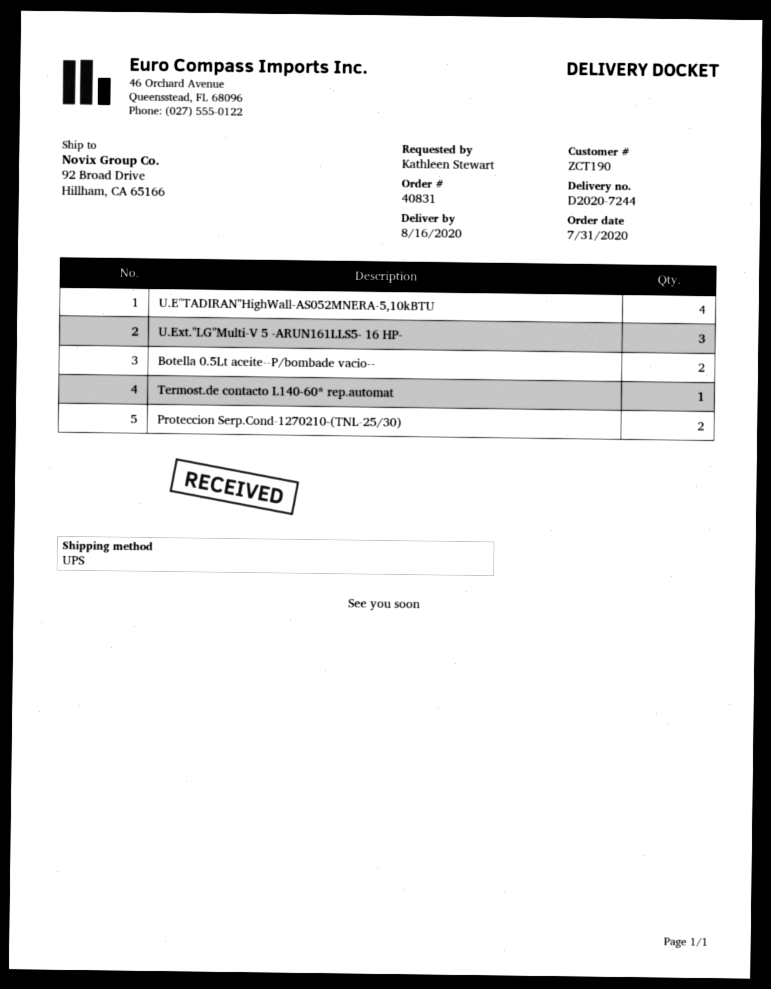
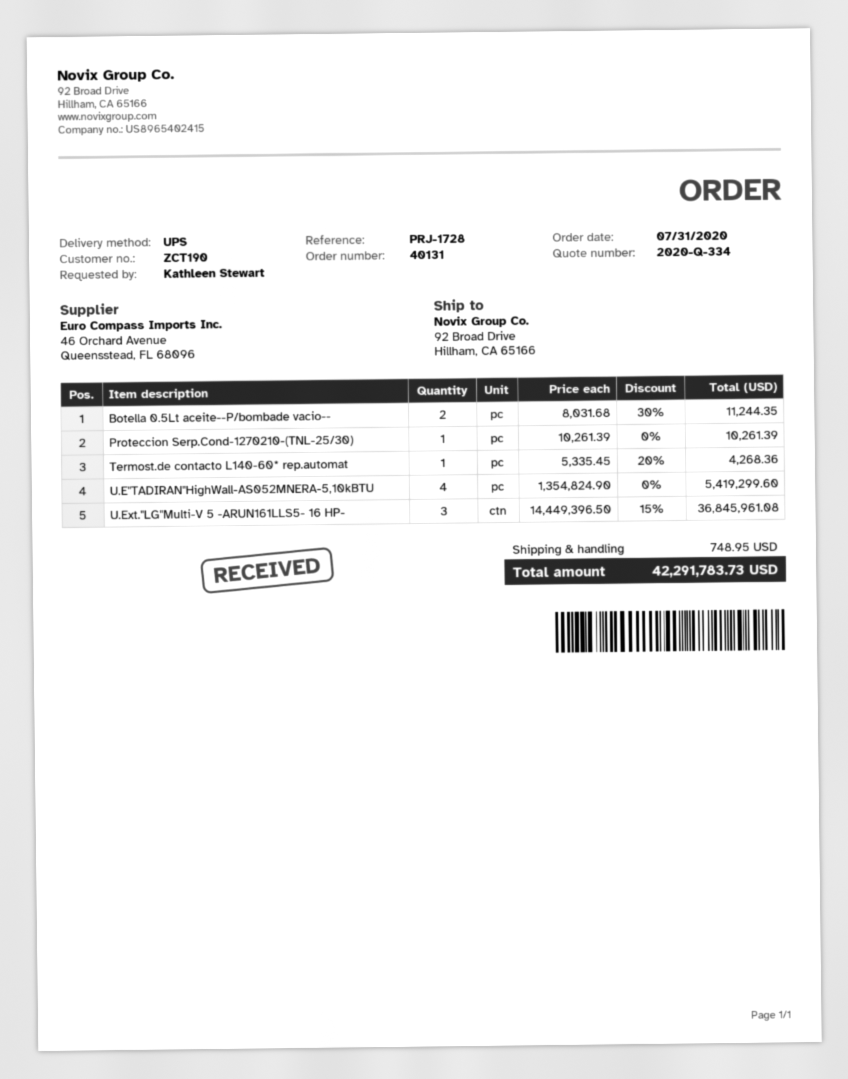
order number: 40831 -> 40131
Proteccion Serp.Cond-1270210-(TNL-25/30): 2 -> 1

